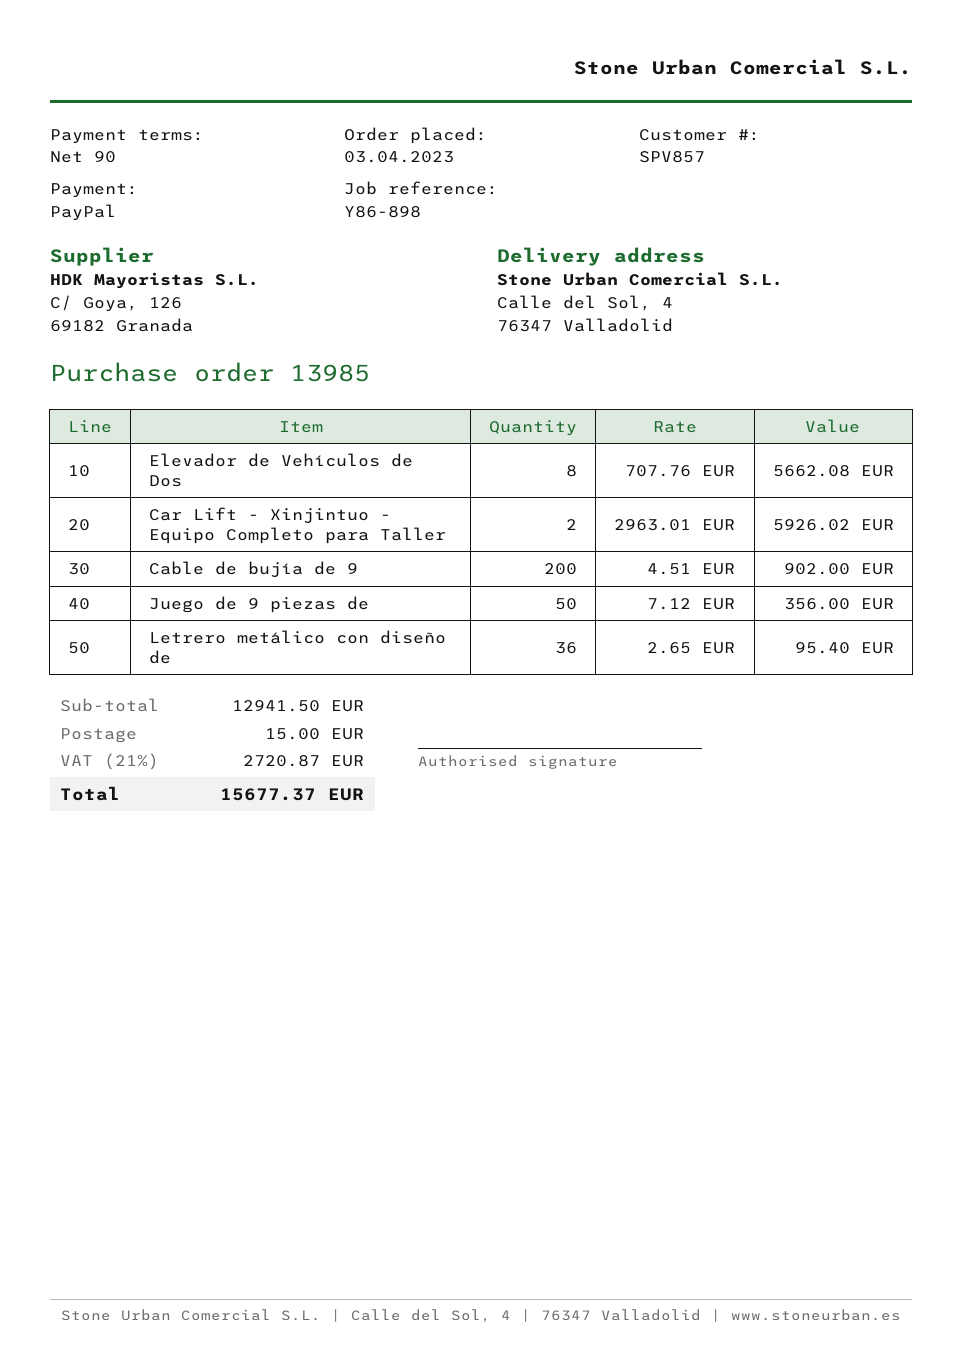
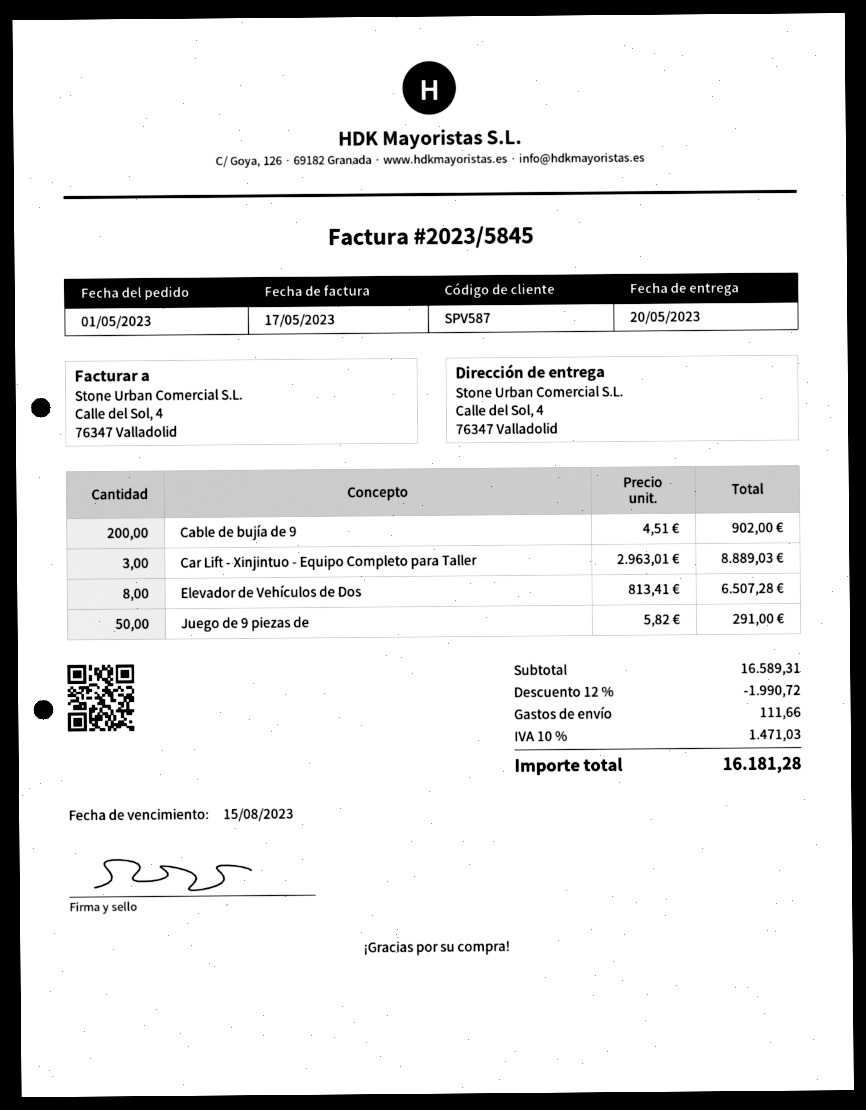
order date: 2023-04-03 -> 2023-05-01
customer number: SPV857 -> SPV587
Elevador de Vehículos de Dos: 8 x 707.76 = 5662.08 -> 8 x 813.41 = 6507.28
Car Lift - Xinjintuo - Equipo Completo para Taller: 2 x 2963.01 = 5926.02 -> 3 x 2963.01 = 8889.03
Juego de 9 piezas de: 50 x 7.12 = 356.00 -> 50 x 5.82 = 291.00
Letrero metálico con diseño de: 36 x 2.65 = 95.40 -> none
subtotal: 12941.50 -> 16589.31
discount: none -> 12% = 1990.72
shipping: 15.00 -> 111.66
tax: 21% = 2720.87 -> 10% = 1471.03
total: 15677.37 -> 16181.28

